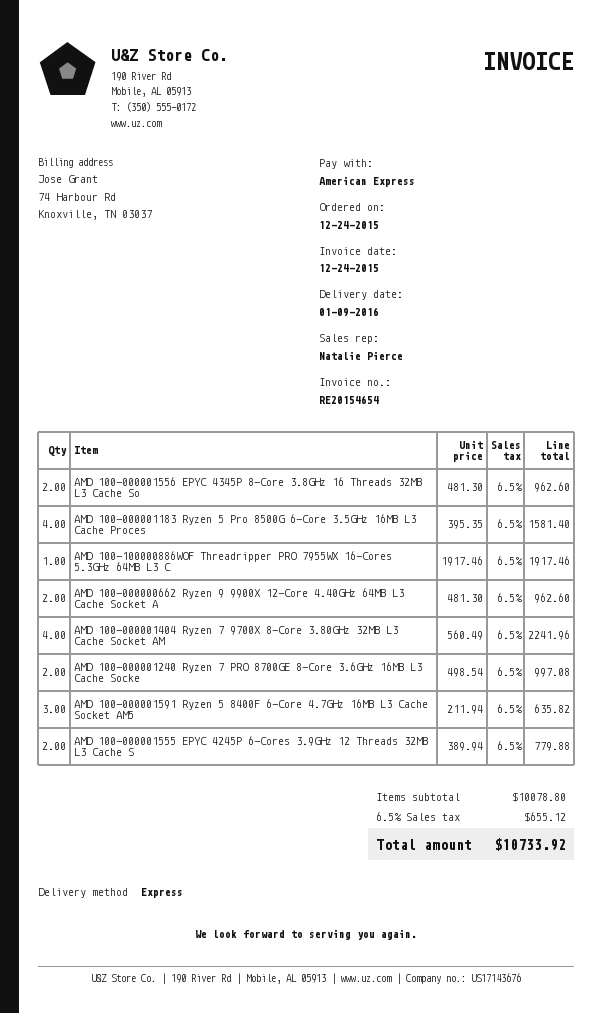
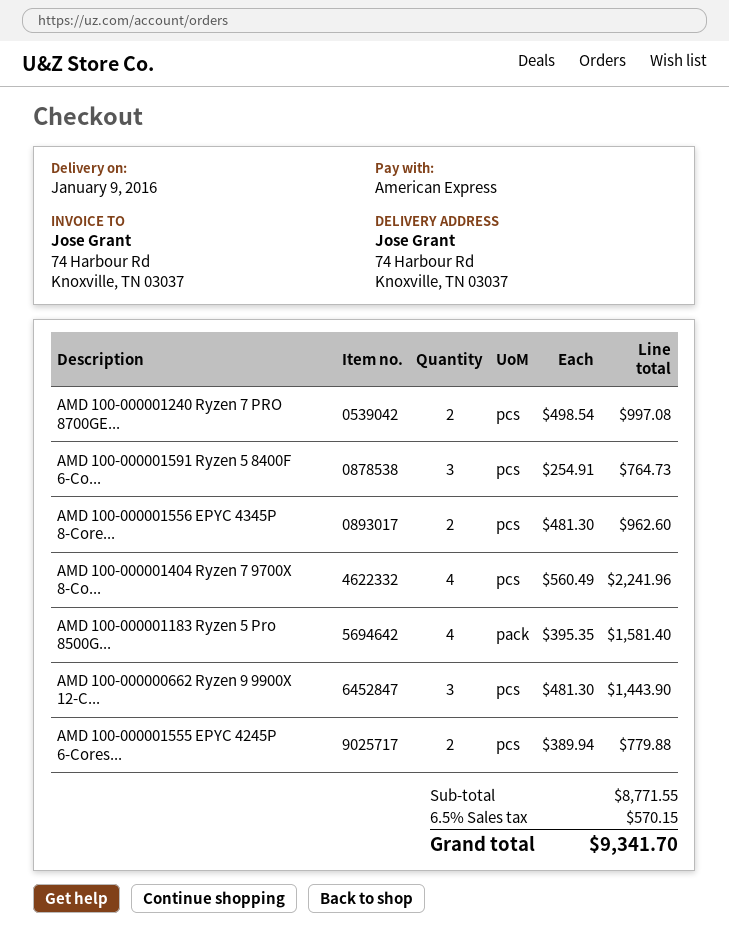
AMD 100-100000886WOF Threadripper PRO 7955WX 16-Cores 5.3GHz 64MB L3 C: 1 x 1917.46 = 1917.46 -> none
AMD 100-000000662 Ryzen 9 9900X 12-Core 4.40GHz 64MB L3 Cache Socket A: 2 x 481.30 = 962.60 -> 3 x 481.30 = 1443.90
AMD 100-000001591 Ryzen 5 8400F 6-Core 4.7GHz 16MB L3 Cache Socket AM5: 3 x 211.94 = 635.82 -> 3 x 254.91 = 764.73
subtotal: 10078.80 -> 8771.55
tax: 6.5% = 655.12 -> 6.5% = 570.15
total: 10733.92 -> 9341.70

